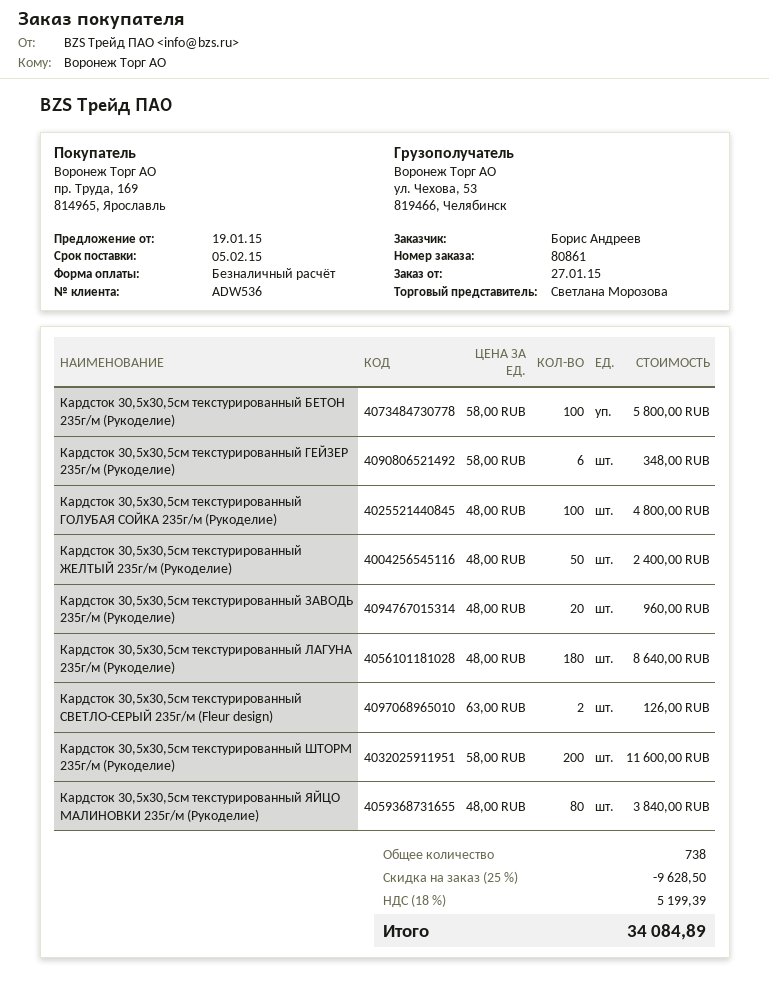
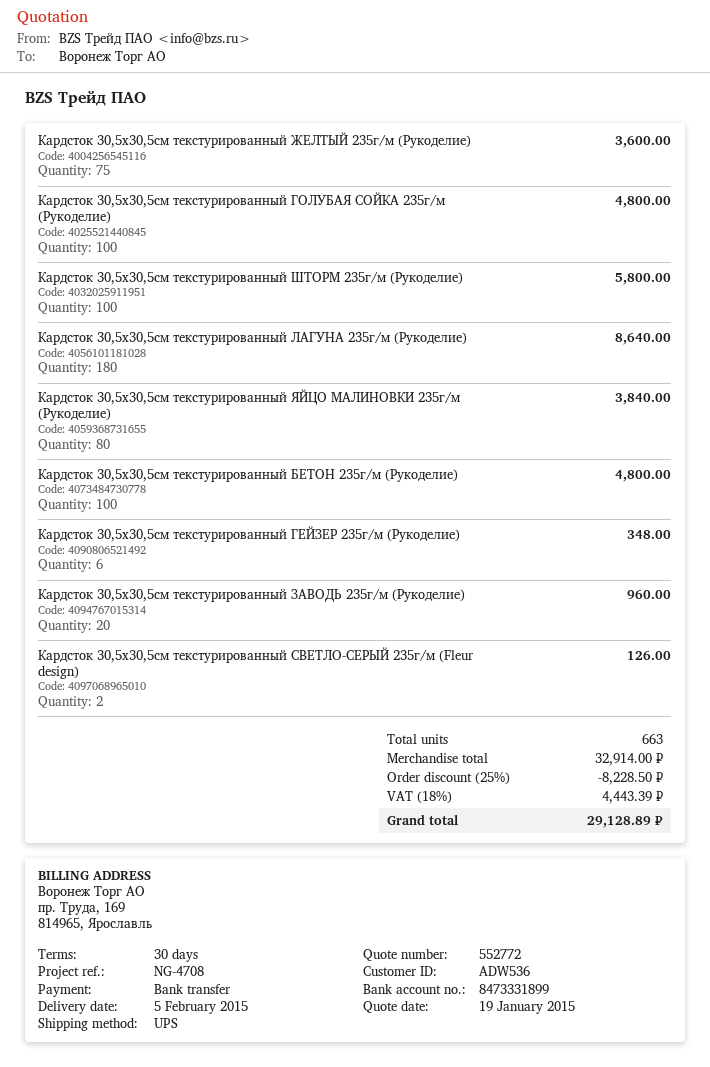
Кардсток 30,5х30,5см текстурированный БЕТОН 235г/м (Рукоделие): 100 for 5800.00 -> 100 for 4800.00
Кардсток 30,5х30,5см текстурированный ЖЕЛТЫЙ 235г/м (Рукоделие): 50 for 2400.00 -> 75 for 3600.00
Кардсток 30,5х30,5см текстурированный ШТОРМ 235г/м (Рукоделие): 200 for 11600.00 -> 100 for 5800.00
total quantity: 738 -> 663
discount: 25% = 9628.50 -> 25% = 8228.50
tax: 18% = 5199.39 -> 18% = 4443.39
total: 34084.89 -> 29128.89

